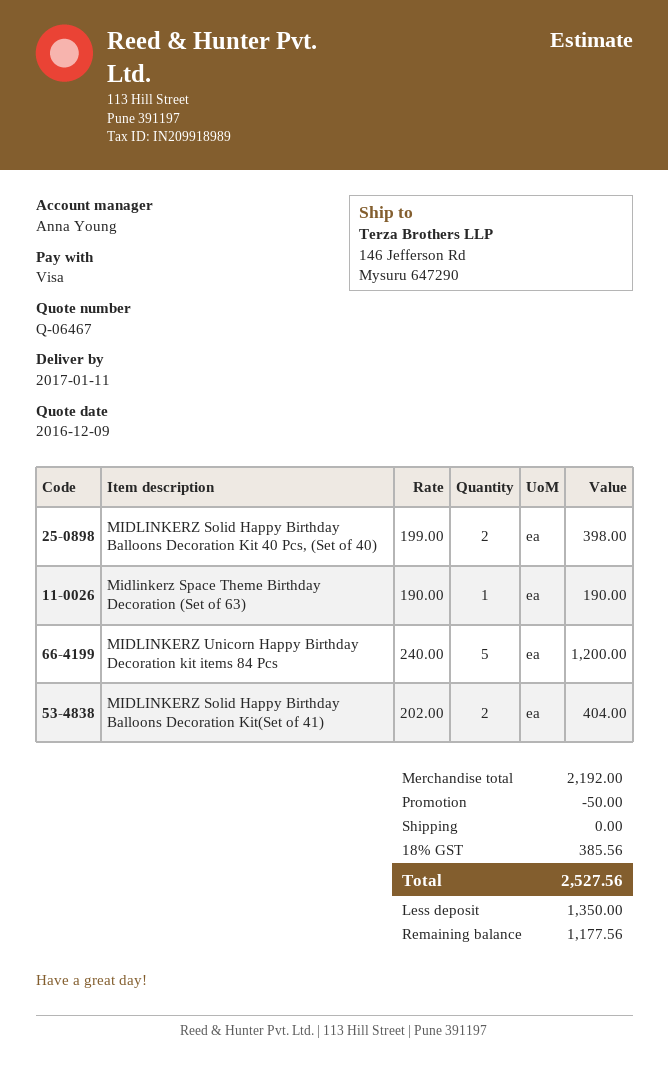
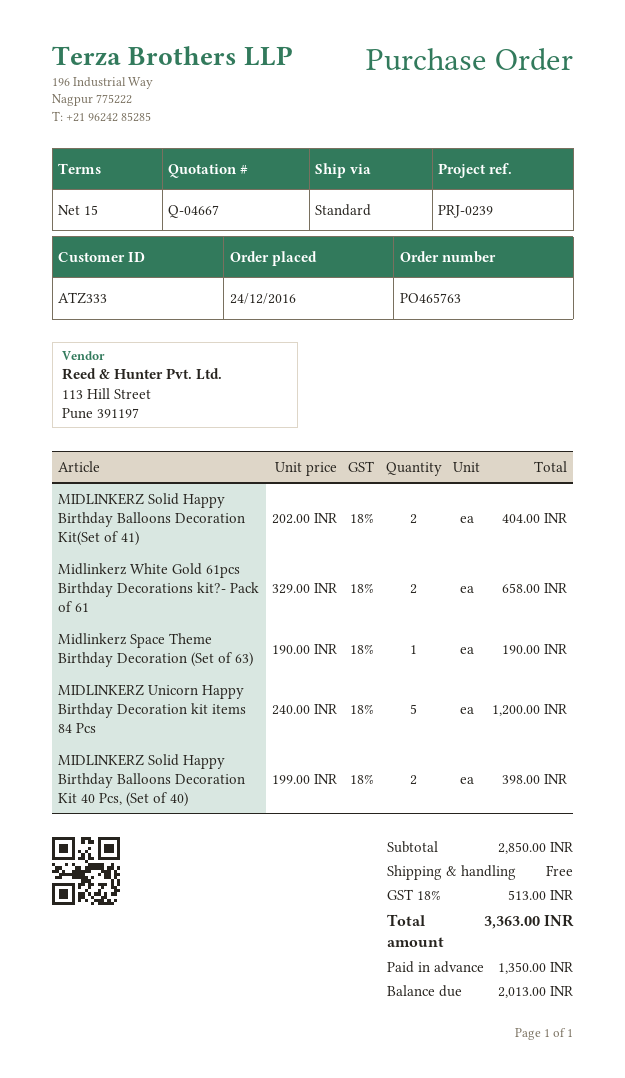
quote number: Q-06467 -> Q-04667
Midlinkerz White Gold 61pcs Birthday Decorations kit?- Pack of 61: none -> 2 x 329.00 = 658.00
subtotal: 2192.00 -> 2850.00
discount: 50.00 -> none
tax: 18% = 385.56 -> 18% = 513.00
total: 2527.56 -> 3363.00
balance: 1177.56 -> 2013.00

